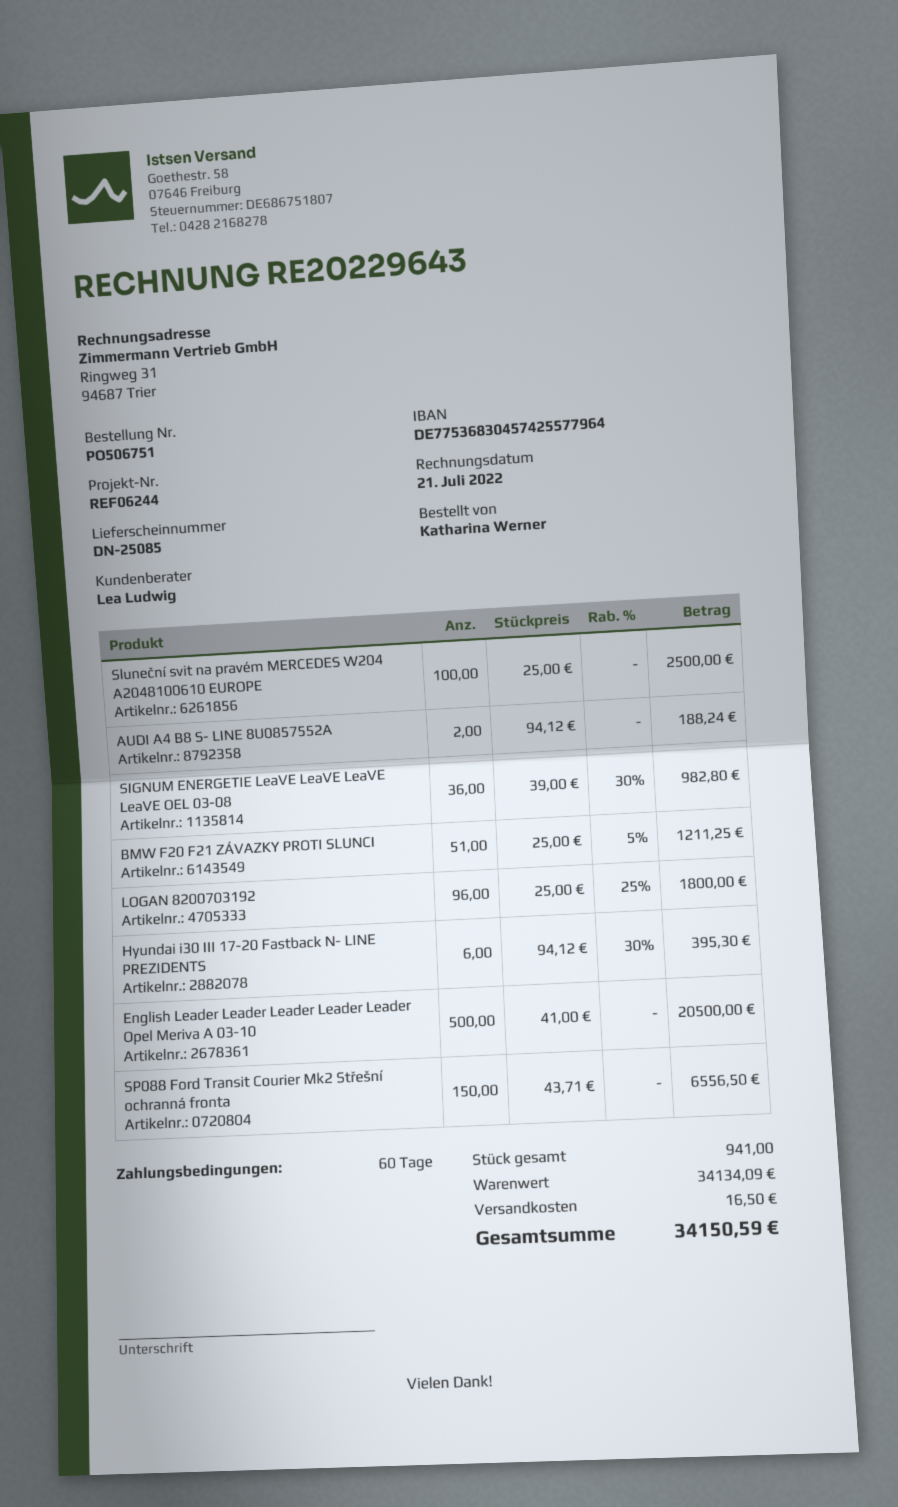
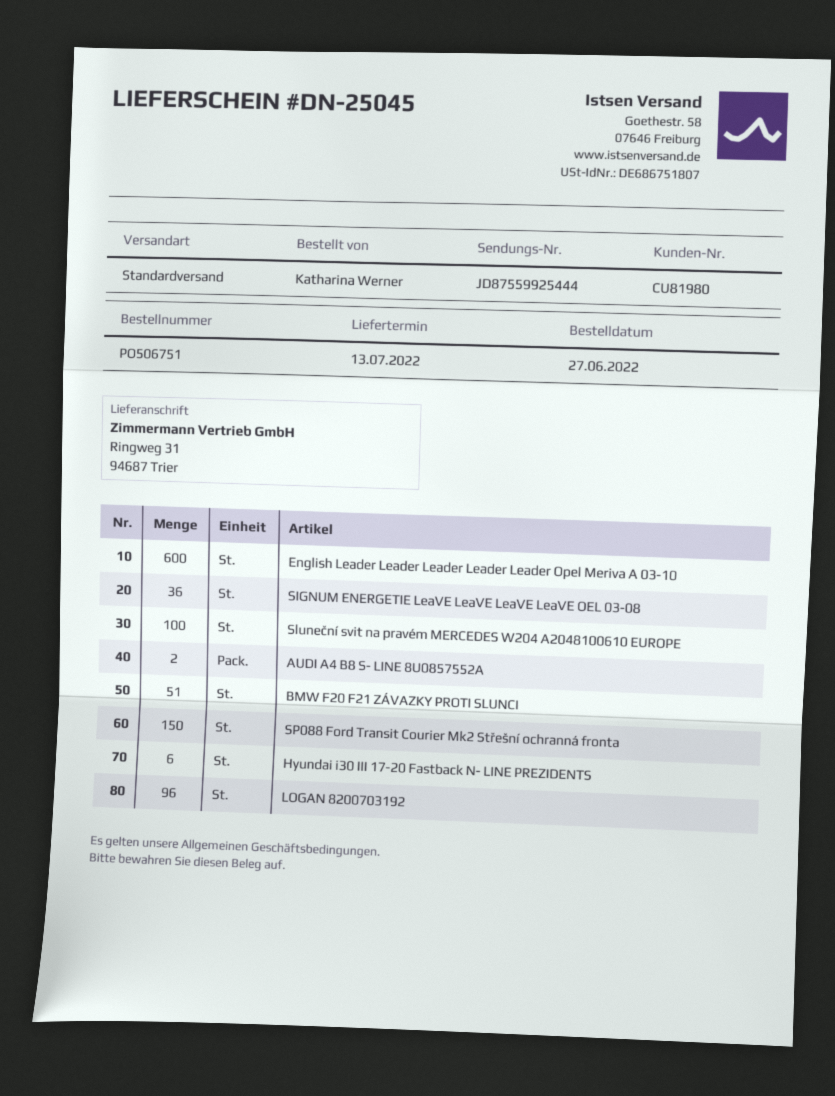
delivery note number: DN-25085 -> DN-25045
English Leader Leader Leader Leader Leader Opel Meriva A 03-10: 500 -> 600

